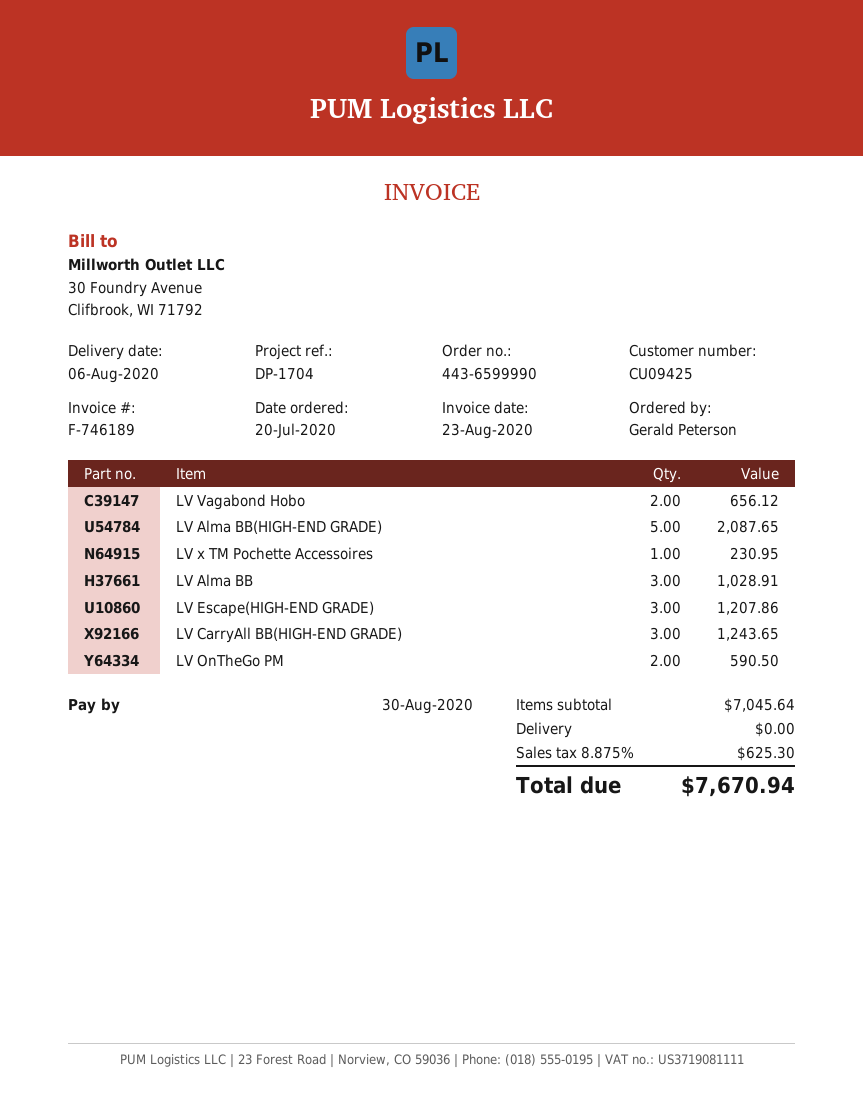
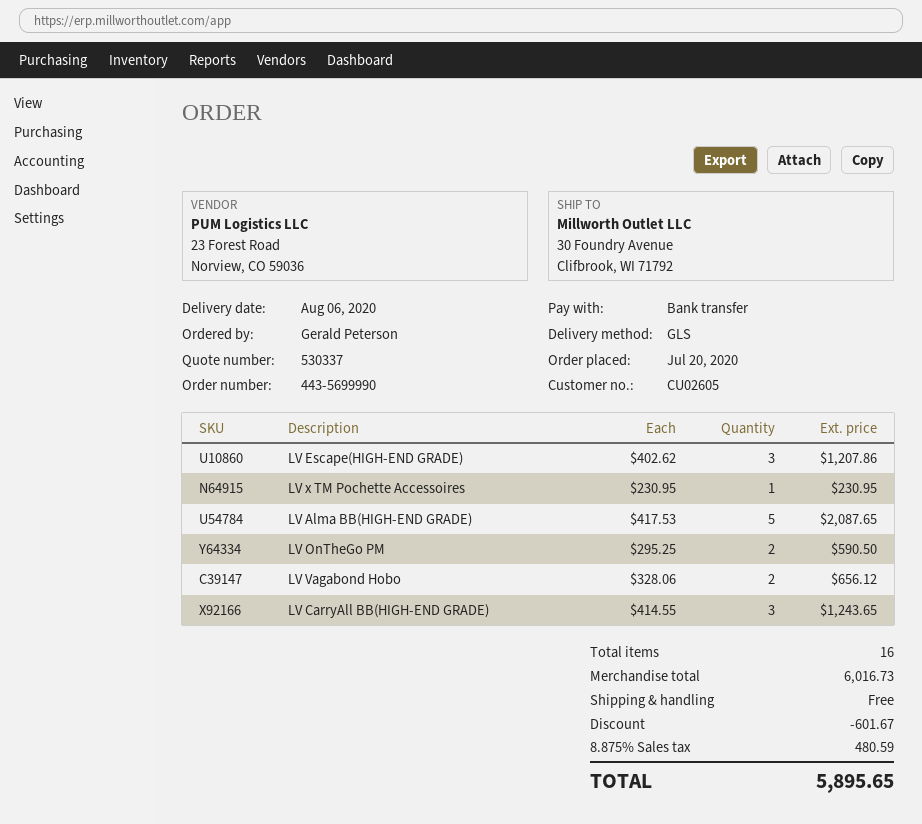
order number: 443-6599990 -> 443-5699990
customer number: CU09425 -> CU02605
LV Alma BB: 3 for 1028.91 -> none
subtotal: 7045.64 -> 6016.73
discount: none -> 601.67
tax: 8.875% = 625.30 -> 8.875% = 480.59
total: 7670.94 -> 5895.65

